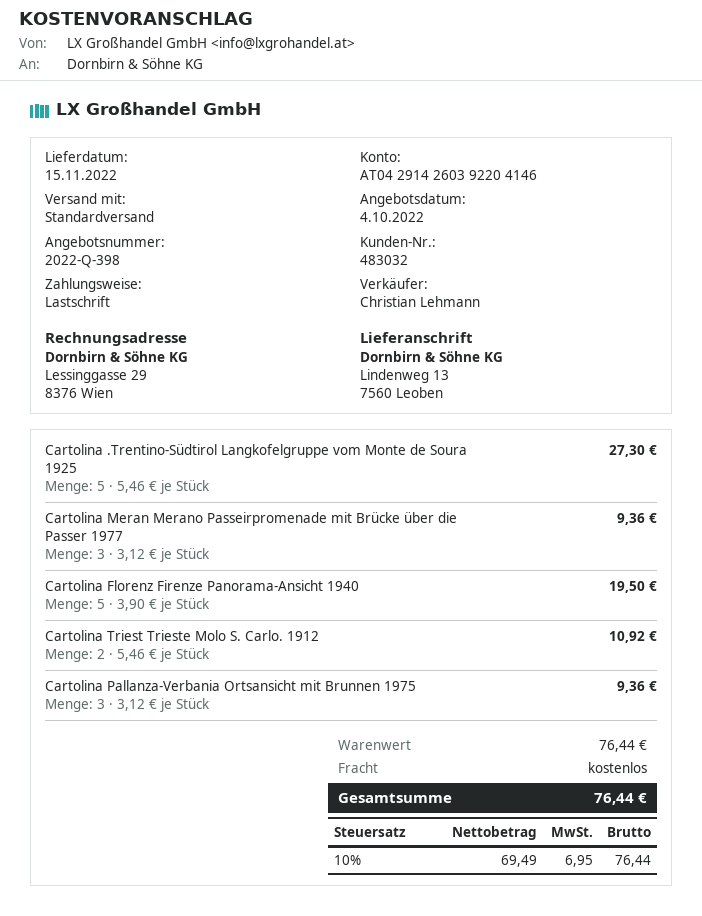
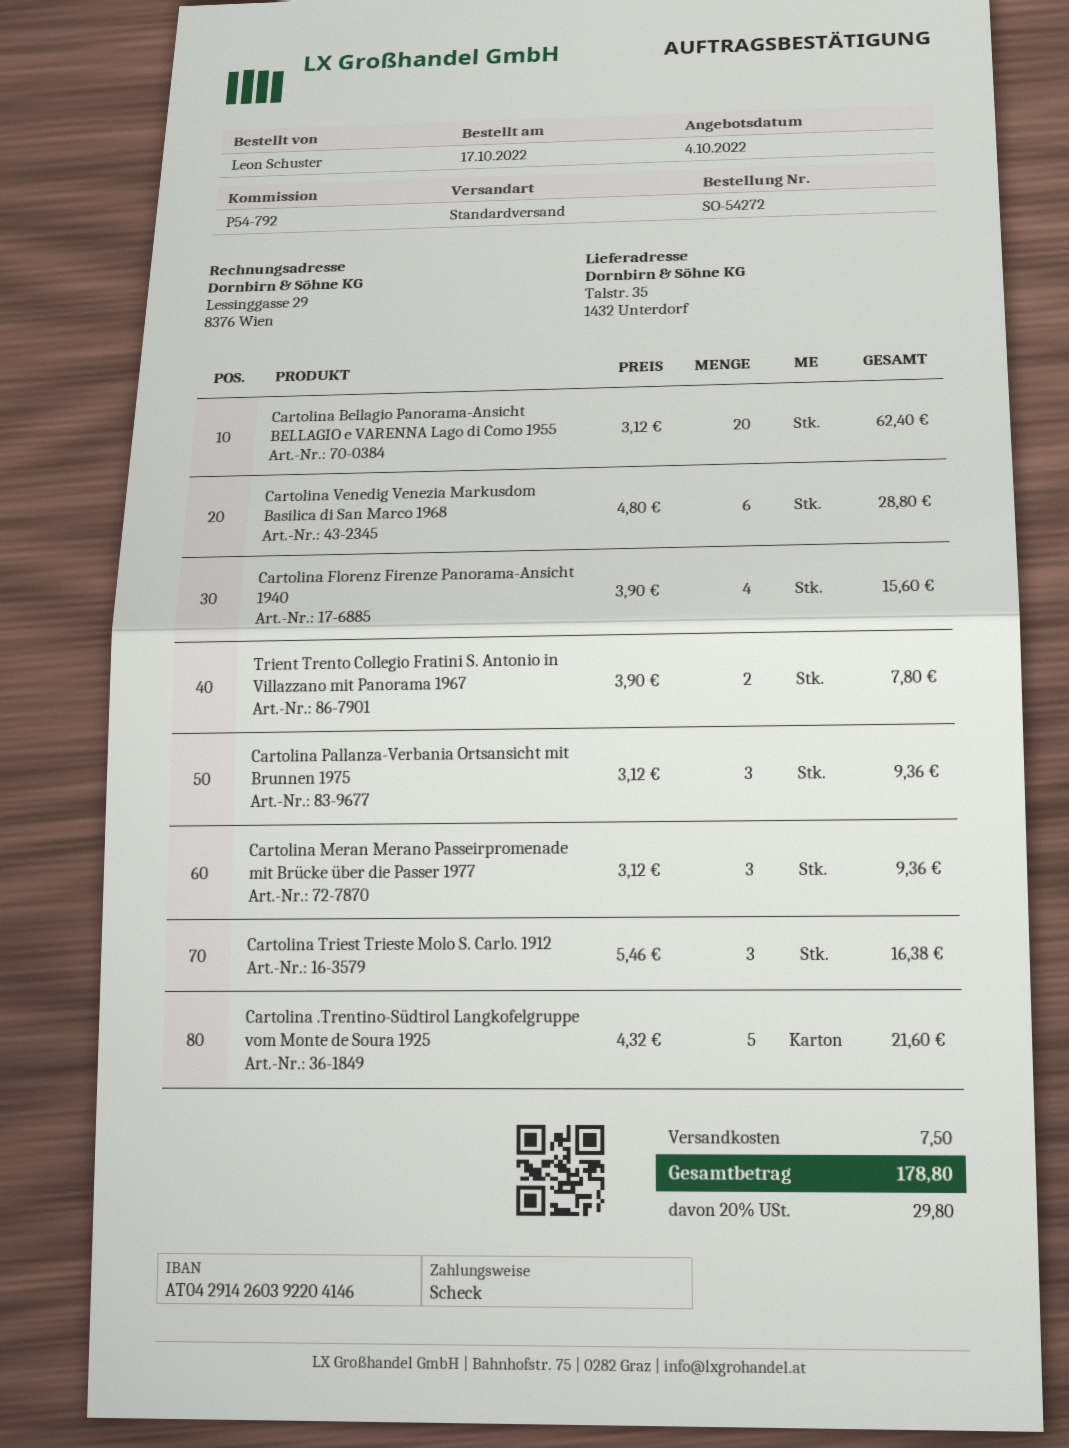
payment method: direct debit -> cheque
ship to: Lindenweg 13, 7560 Leoben -> Talstr. 35, 1432 Unterdorf
Cartolina .Trentino-Südtirol Langkofelgruppe vom Monte de Soura 1925: 5 x 5.46 = 27.30 -> 5 x 4.32 = 21.60
Cartolina Florenz Firenze Panorama-Ansicht 1940: 5 x 3.90 = 19.50 -> 4 x 3.90 = 15.60
Cartolina Triest Trieste Molo S. Carlo. 1912: 2 x 5.46 = 10.92 -> 3 x 5.46 = 16.38
Cartolina Bellagio Panorama-Ansicht BELLAGIO e VARENNA Lago di Como 1955: none -> 20 x 3.12 = 62.40
Cartolina Venedig Venezia Markusdom Basilica di San Marco 1968: none -> 6 x 4.80 = 28.80
Trient Trento Collegio Fratini S. Antonio in Villazzano mit Panorama 1967: none -> 2 x 3.90 = 7.80
shipping: 0.00 -> 7.50
tax: 10% = 6.95 -> 20% = 29.80
total: 76.44 -> 178.80

